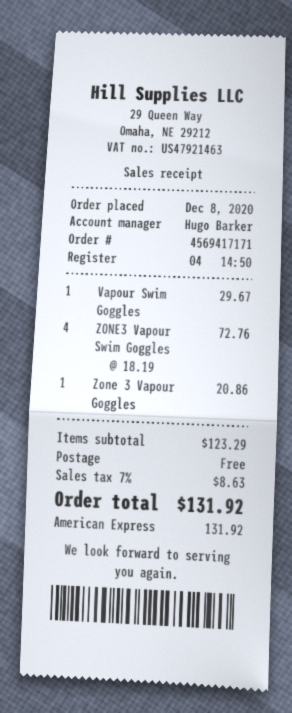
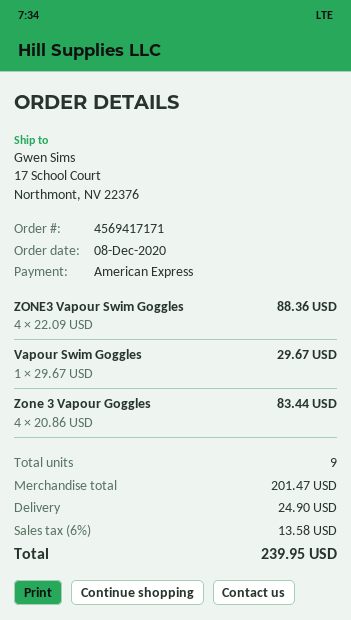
ZONE3 Vapour Swim Goggles: 4 x 18.19 = 72.76 -> 4 x 22.09 = 88.36
Zone 3 Vapour Goggles: 1 x 20.86 = 20.86 -> 4 x 20.86 = 83.44
subtotal: 123.29 -> 201.47
shipping: 0.00 -> 24.90
tax: 7% = 8.63 -> 6% = 13.58
total: 131.92 -> 239.95

